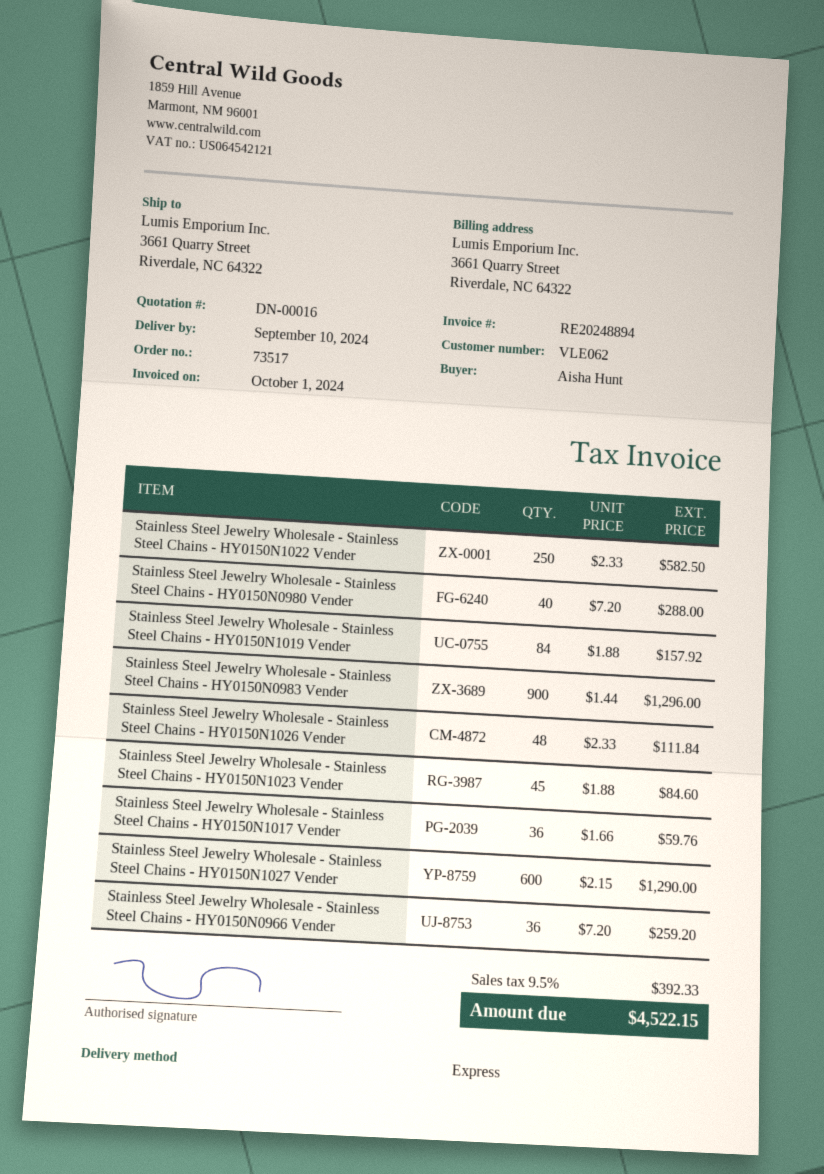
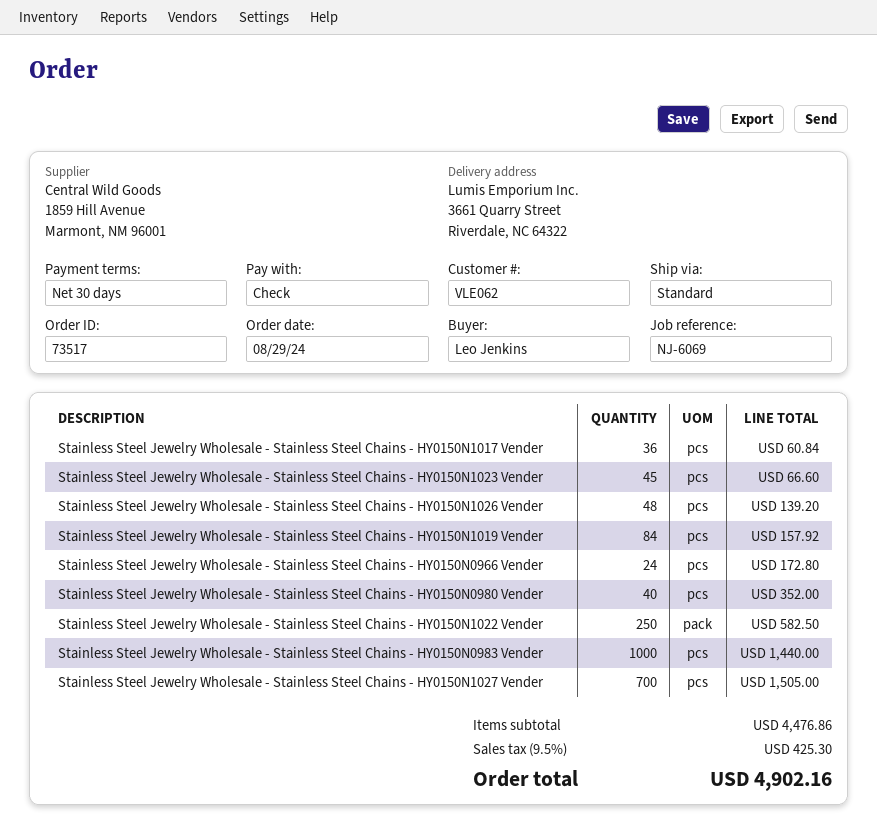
ordered by: Aisha Hunt -> Leo Jenkins
shipping method: express -> standard
Stainless Steel Jewelry Wholesale - Stainless Steel Chains - HY0150N0980 Vender: 40 for 288.00 -> 40 for 352.00
Stainless Steel Jewelry Wholesale - Stainless Steel Chains - HY0150N0983 Vender: 900 for 1296.00 -> 1000 for 1440.00
Stainless Steel Jewelry Wholesale - Stainless Steel Chains - HY0150N1026 Vender: 48 for 111.84 -> 48 for 139.20
Stainless Steel Jewelry Wholesale - Stainless Steel Chains - HY0150N1023 Vender: 45 for 84.60 -> 45 for 66.60
Stainless Steel Jewelry Wholesale - Stainless Steel Chains - HY0150N1017 Vender: 36 for 59.76 -> 36 for 60.84
Stainless Steel Jewelry Wholesale - Stainless Steel Chains - HY0150N1027 Vender: 600 for 1290.00 -> 700 for 1505.00
Stainless Steel Jewelry Wholesale - Stainless Steel Chains - HY0150N0966 Vender: 36 for 259.20 -> 24 for 172.80
tax: 9.5% = 392.33 -> 9.5% = 425.30
total: 4522.15 -> 4902.16

